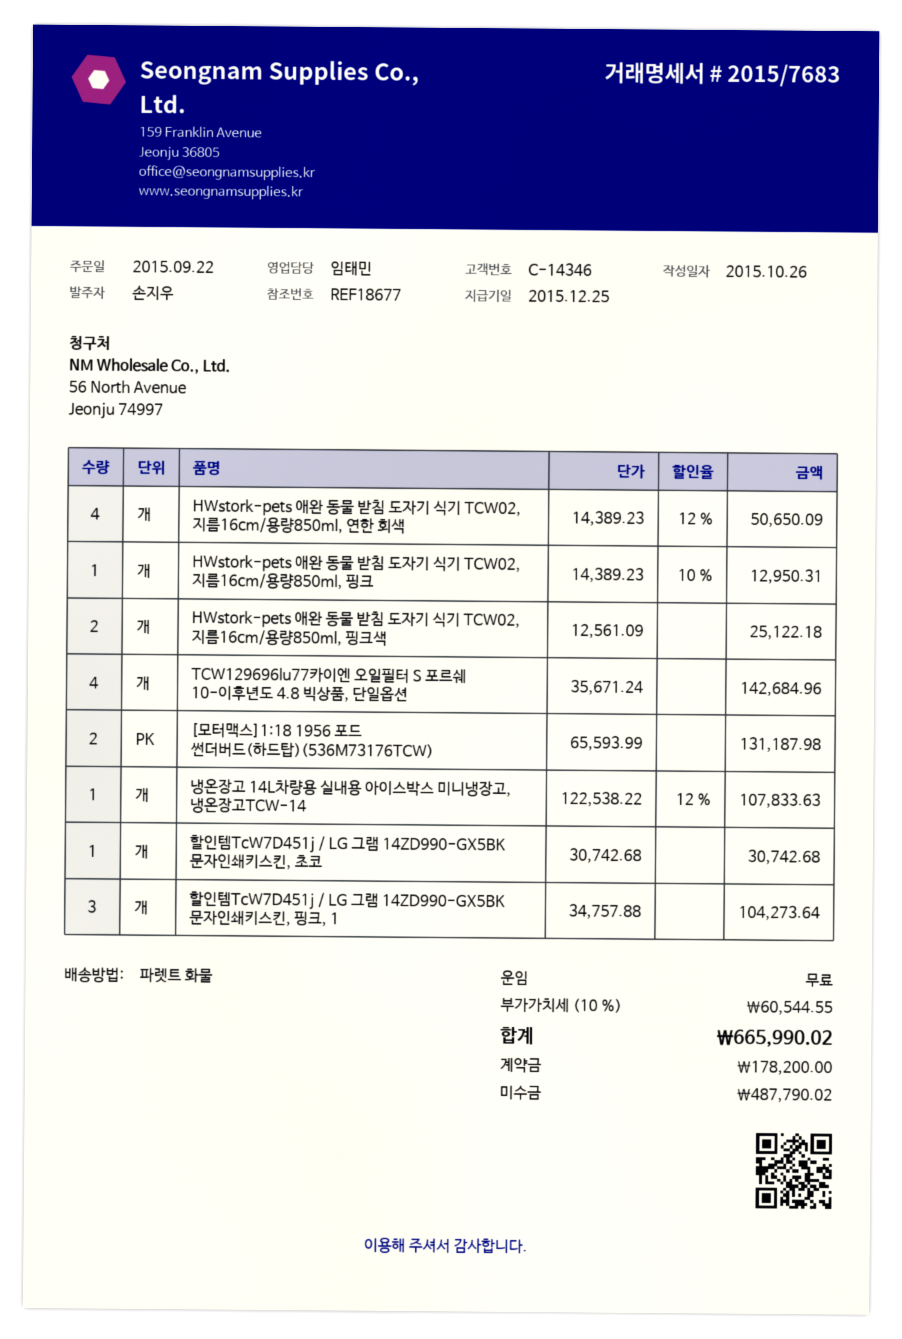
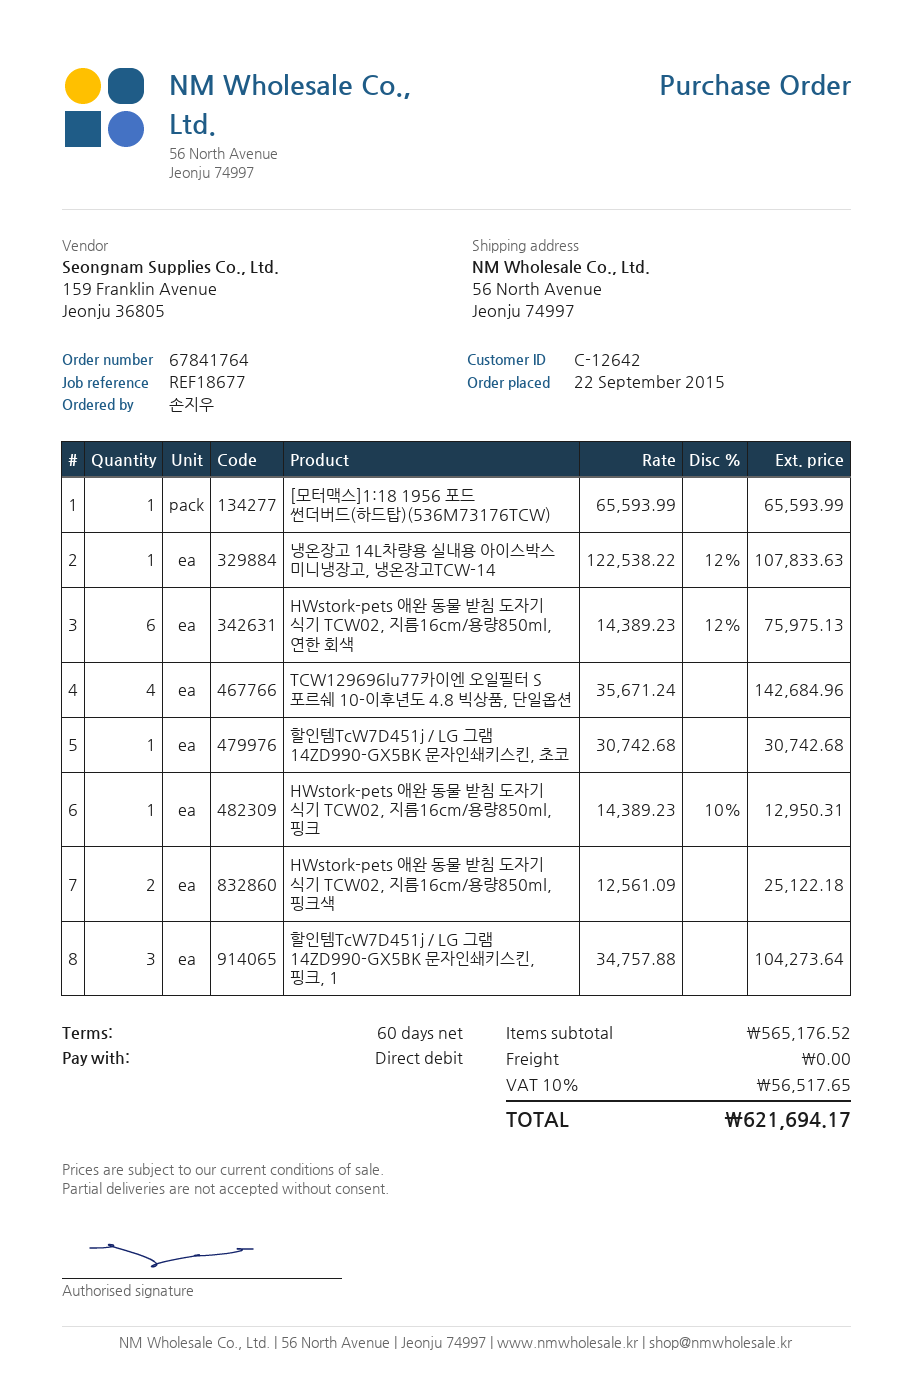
customer number: C-14346 -> C-12642
HWstork-pets 애완 동물 받침 도자기 식기 TCW02, 지름16cm/용량850ml, 연한 회색: 4 x 14389.23 - 12% = 50650.09 -> 6 x 14389.23 - 12% = 75975.13
[모터맥스]1:18 1956 포드 썬더버드(하드탑)(536M73176TCW): 2 x 65593.99 = 131187.98 -> 1 x 65593.99 = 65593.99
tax: 10% = 60544.55 -> 10% = 56517.65
total: 665990.02 -> 621694.17

